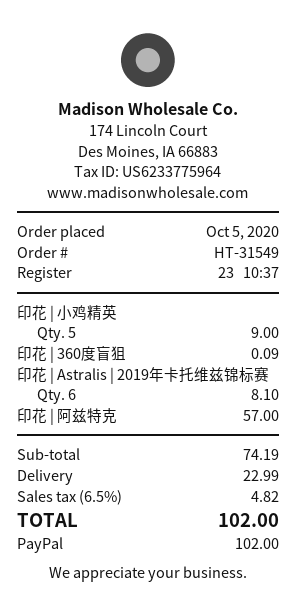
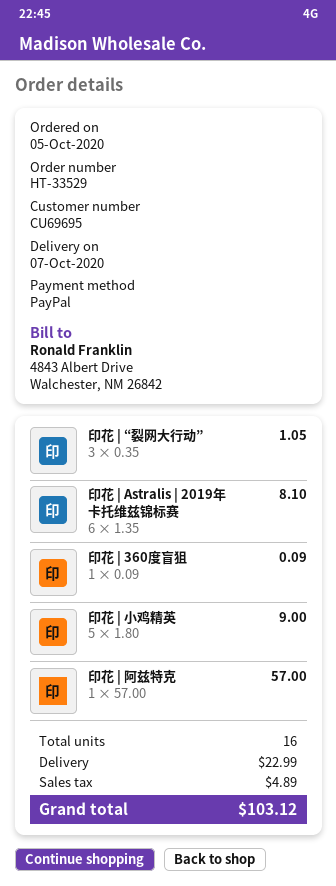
order number: HT-31549 -> HT-33529
印花 | “裂网大行动”: none -> 3 for 1.05
tax: 4.82 -> 4.89
total: 102.00 -> 103.12

